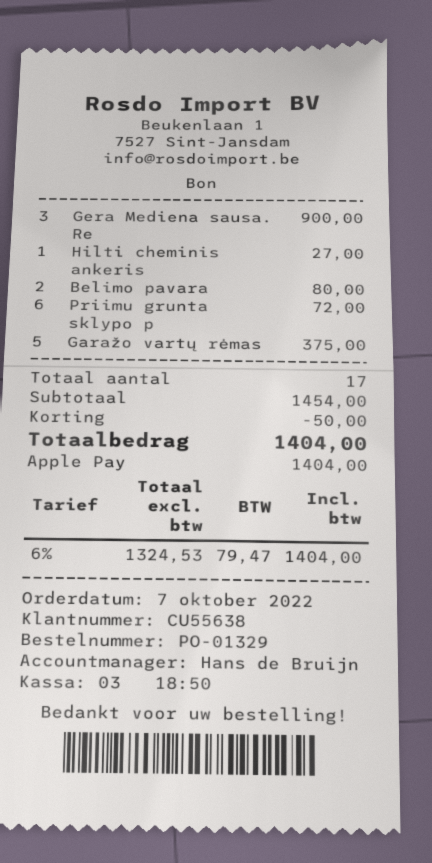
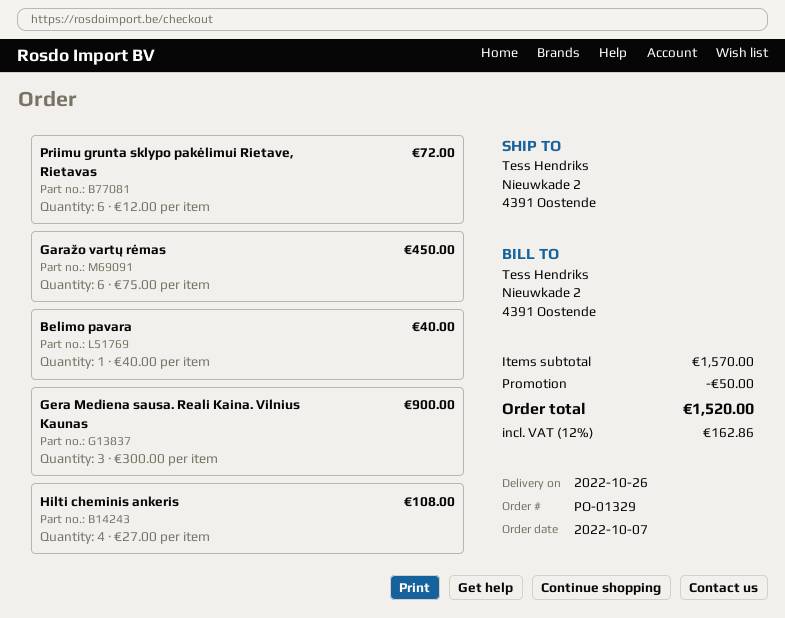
Hilti cheminis ankeris: 1 for 27.00 -> 4 for 108.00
Belimo pavara: 2 for 80.00 -> 1 for 40.00
Garažo vartų rėmas: 5 for 375.00 -> 6 for 450.00
subtotal: 1454.00 -> 1570.00
tax: 6% = 79.47 -> 12% = 162.86
total: 1404.00 -> 1520.00

